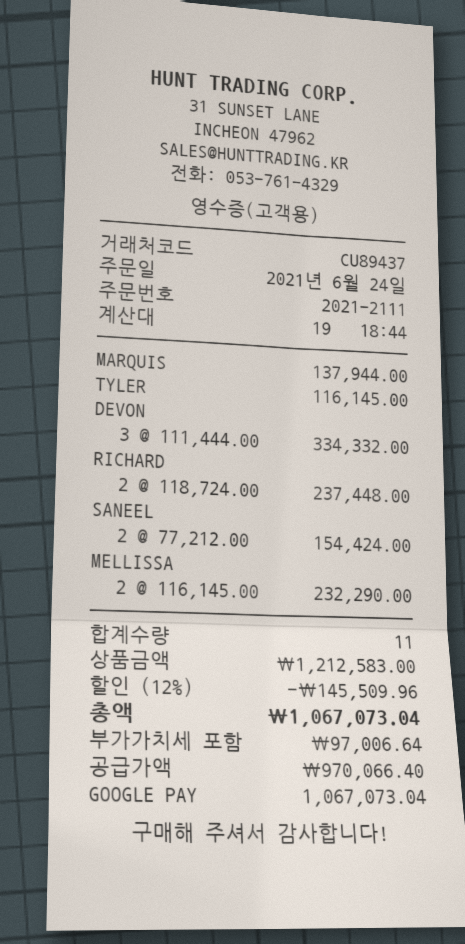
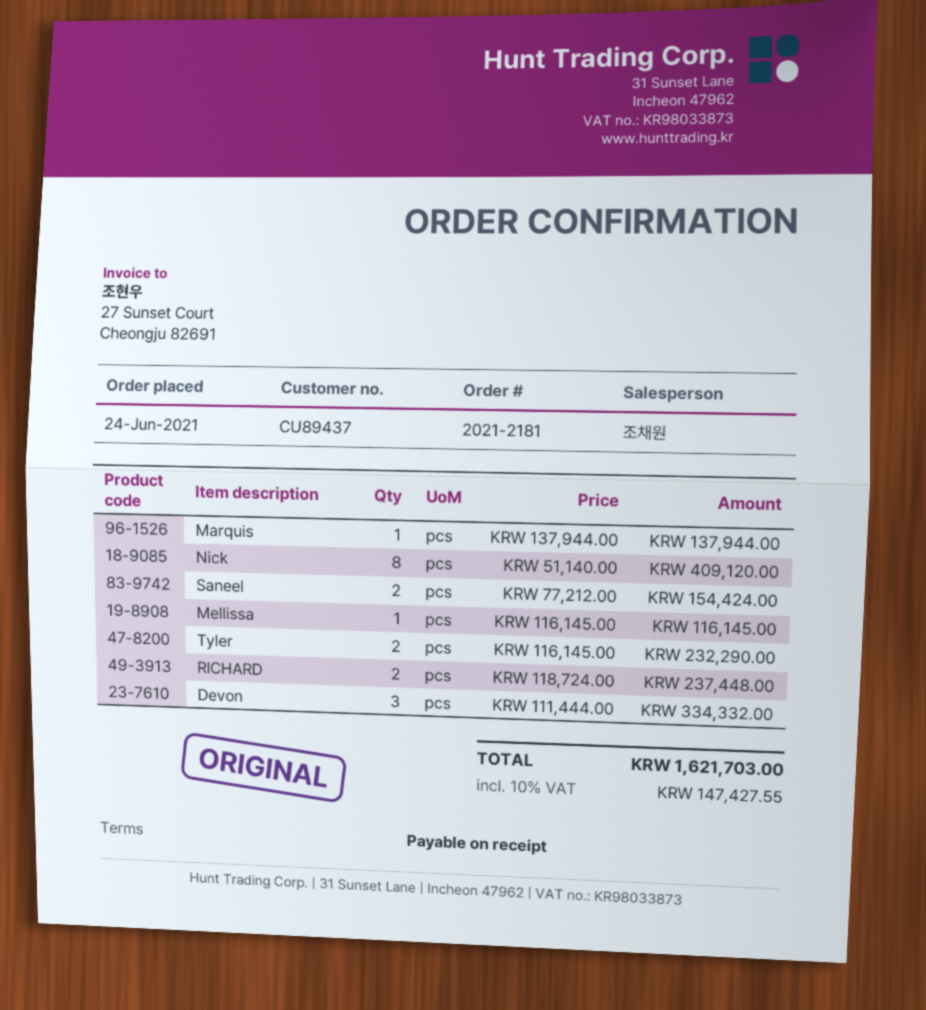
order number: 2021-2111 -> 2021-2181
TYLER: 1 x 116145.00 = 116145.00 -> 2 x 116145.00 = 232290.00
MELLISSA: 2 x 116145.00 = 232290.00 -> 1 x 116145.00 = 116145.00
Nick: none -> 8 x 51140.00 = 409120.00
discount: 12% = 145509.96 -> none
tax: 97006.64 -> 147427.55
total: 1067073.04 -> 1621703.00

